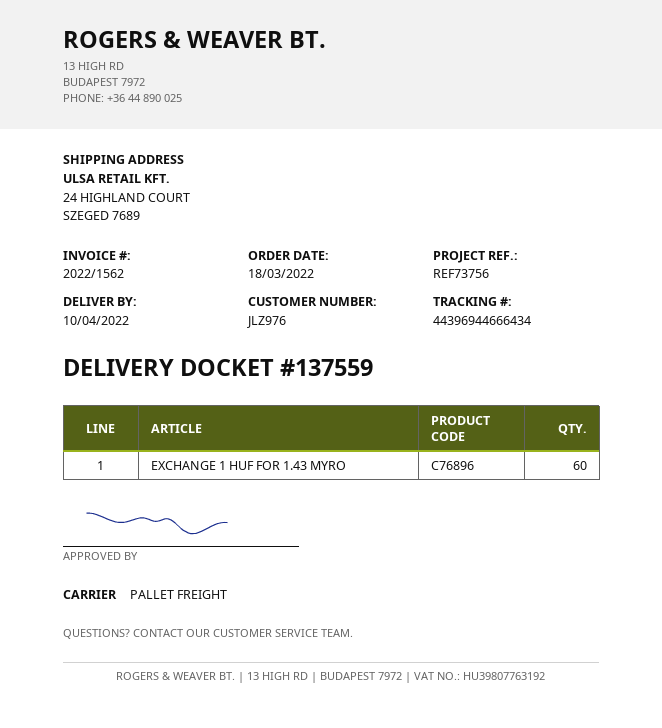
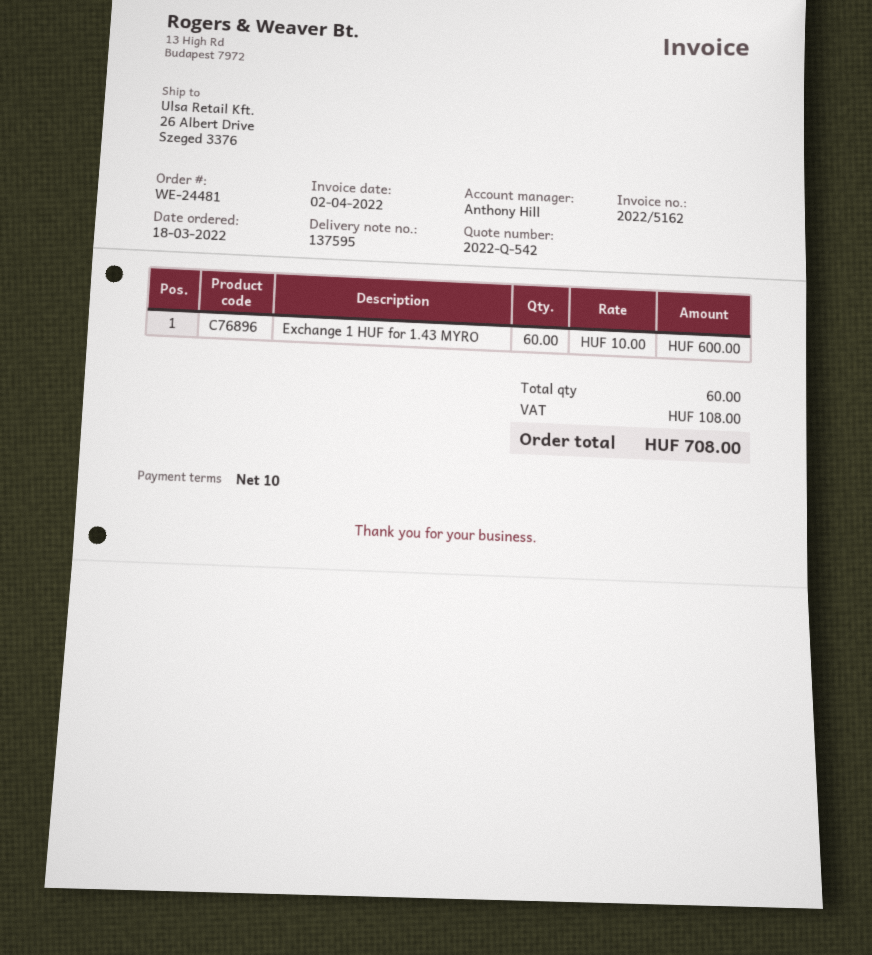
delivery note number: 137559 -> 137595
invoice number: 2022/1562 -> 2022/5162
ship to: 24 HIGHLAND COURT, SZEGED 7689 -> 26 Albert Drive, Szeged 3376

